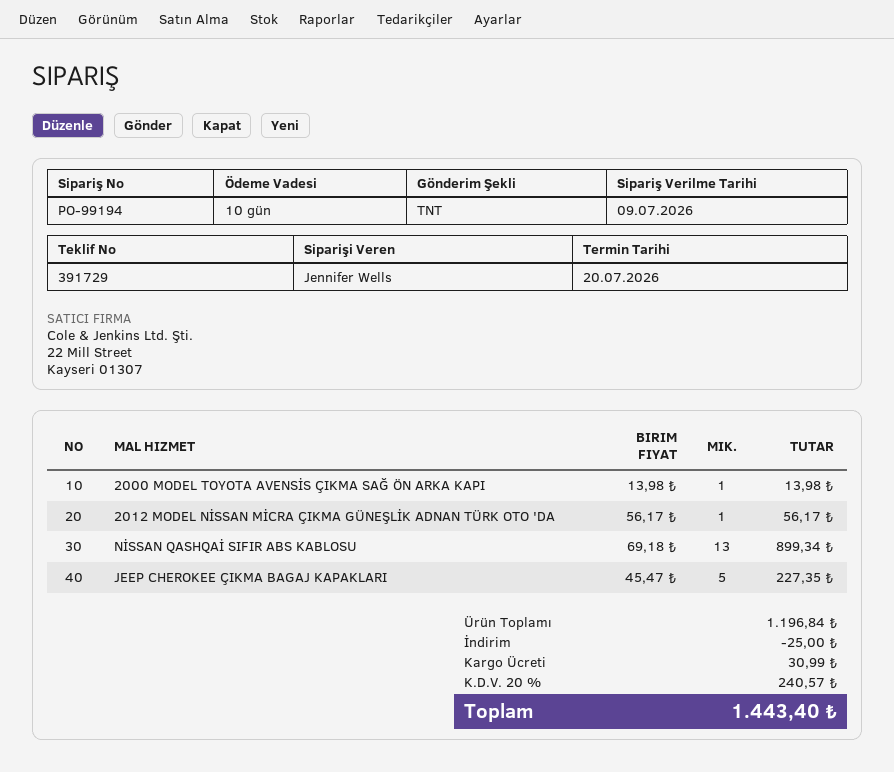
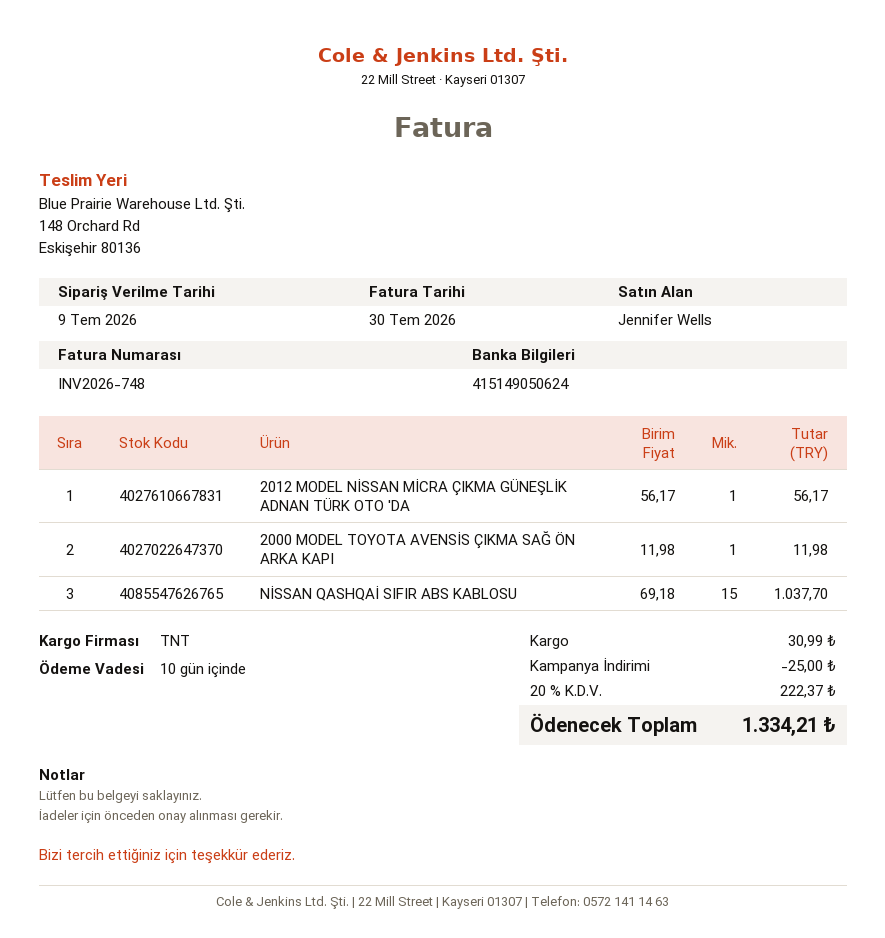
2000 MODEL TOYOTA AVENSİS ÇIKMA SAĞ ÖN ARKA KAPI: 1 x 13.98 = 13.98 -> 1 x 11.98 = 11.98
NİSSAN QASHQAİ SIFIR ABS KABLOSU: 13 x 69.18 = 899.34 -> 15 x 69.18 = 1037.70
JEEP CHEROKEE ÇIKMA BAGAJ KAPAKLARI: 5 x 45.47 = 227.35 -> none
tax: 20% = 240.57 -> 20% = 222.37
total: 1443.40 -> 1334.21

